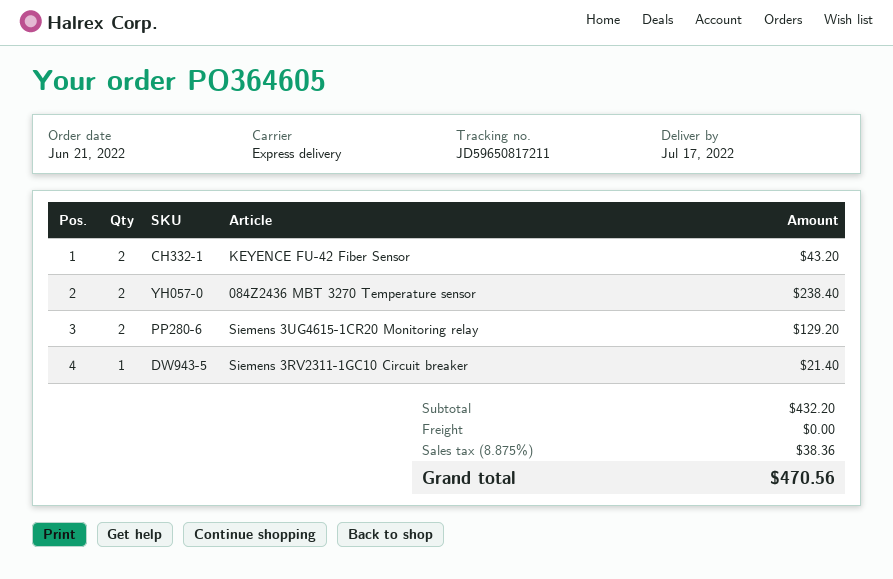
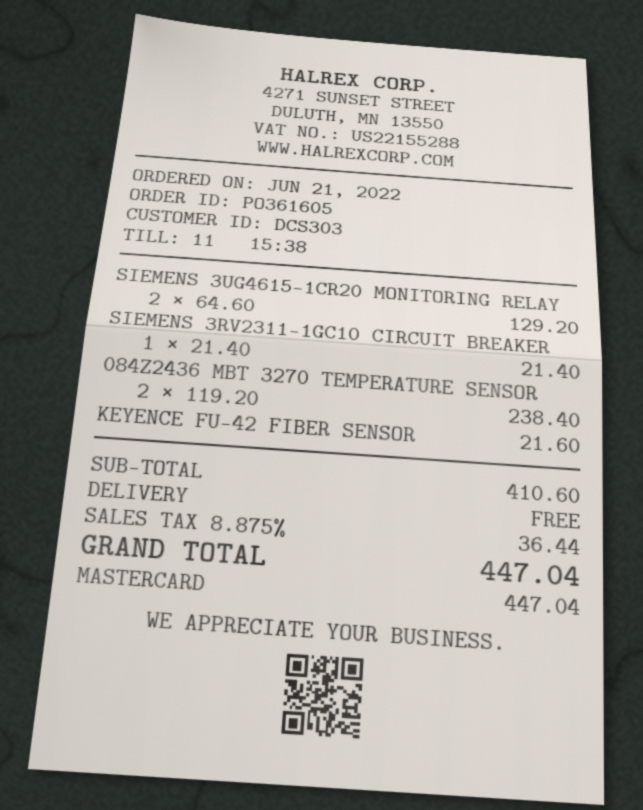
order number: PO364605 -> PO361605
KEYENCE FU-42 Fiber Sensor: 2 for 43.20 -> 1 for 21.60
subtotal: 432.20 -> 410.60
tax: 8.875% = 38.36 -> 8.875% = 36.44
total: 470.56 -> 447.04

